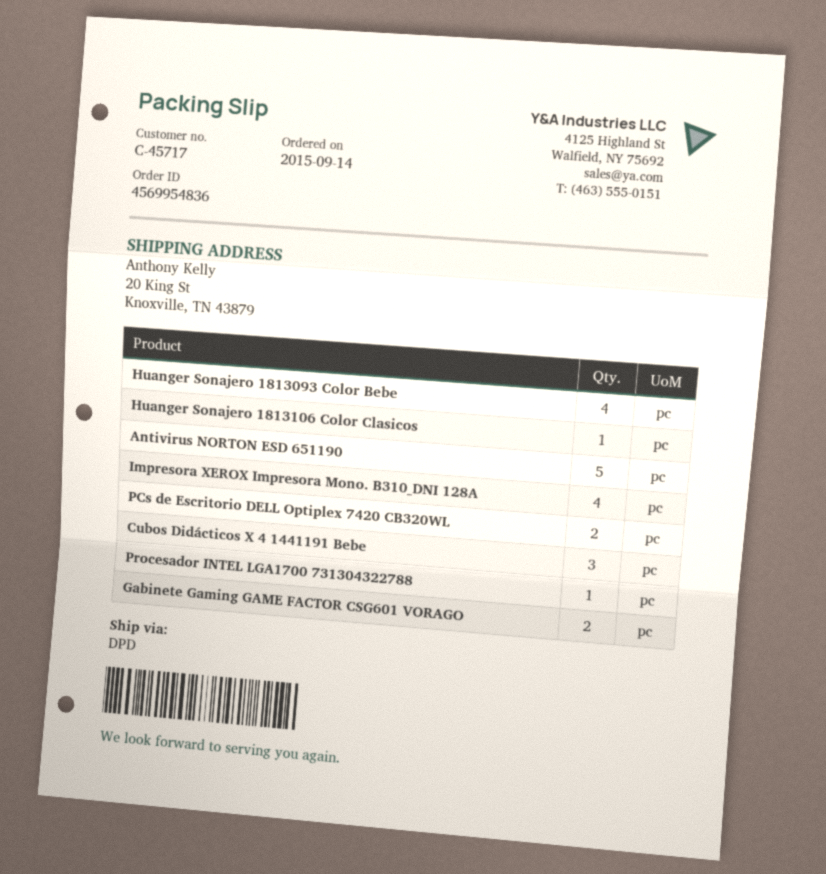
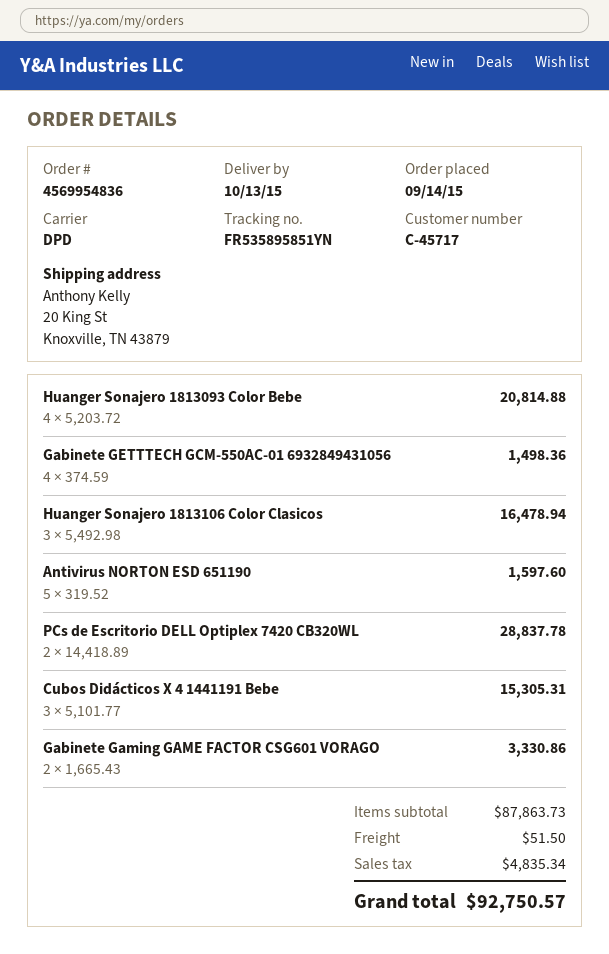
Huanger Sonajero 1813106 Color Clasicos: 1 -> 3
Impresora XEROX Impresora Mono. B310_DNI 128A: 4 -> none
Procesador INTEL LGA1700 731304322788: 1 -> none
Gabinete GETTTECH GCM-550AC-01 6932849431056: none -> 4

